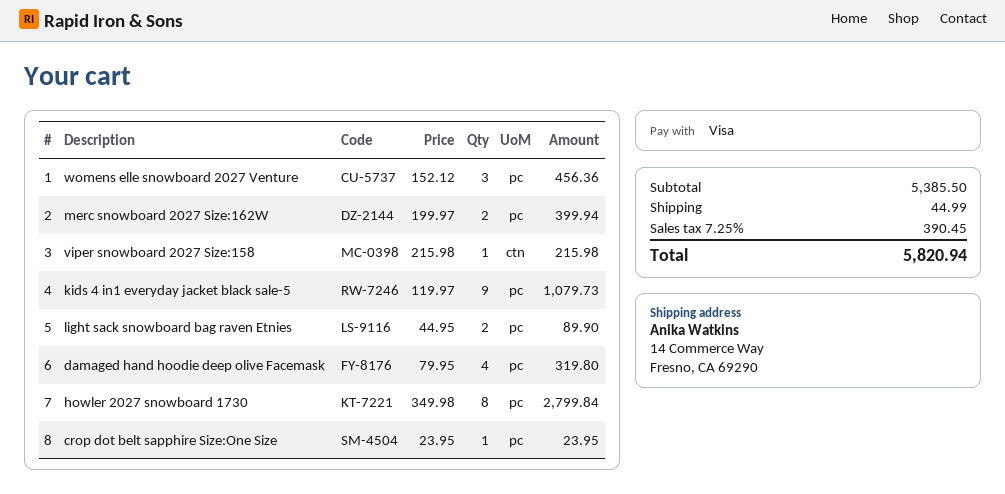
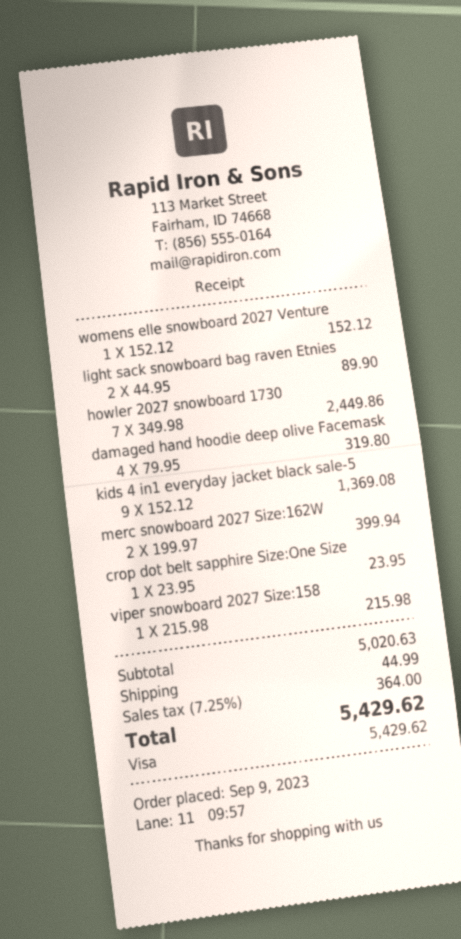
womens elle snowboard 2027 Venture: 3 x 152.12 = 456.36 -> 1 x 152.12 = 152.12
kids 4 in1 everyday jacket black sale-5: 9 x 119.97 = 1079.73 -> 9 x 152.12 = 1369.08
howler 2027 snowboard 1730: 8 x 349.98 = 2799.84 -> 7 x 349.98 = 2449.86
subtotal: 5385.50 -> 5020.63
tax: 7.25% = 390.45 -> 7.25% = 364.00
total: 5820.94 -> 5429.62

